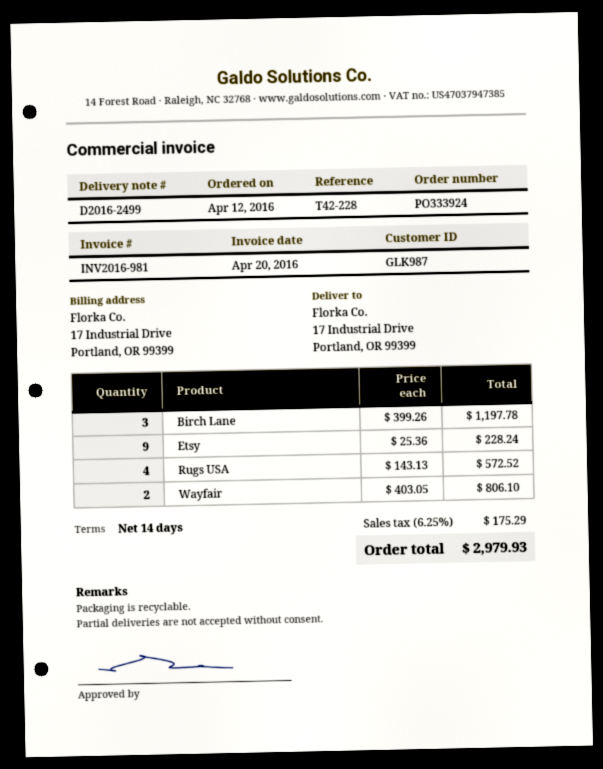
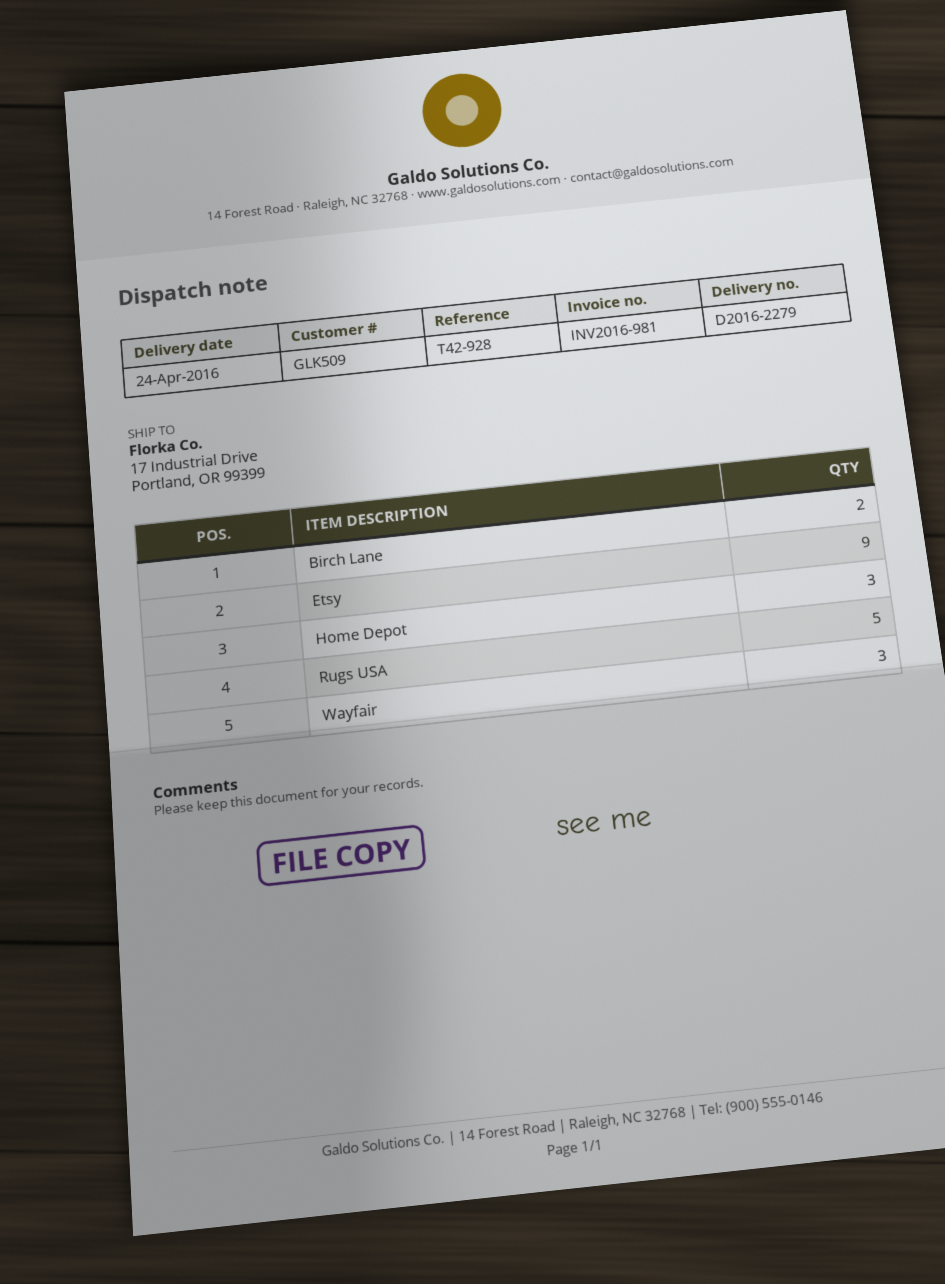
delivery note number: D2016-2499 -> D2016-2279
customer number: GLK987 -> GLK509
reference: T42-228 -> T42-928
Birch Lane: 3 -> 2
Rugs USA: 4 -> 5
Wayfair: 2 -> 3
Home Depot: none -> 3

